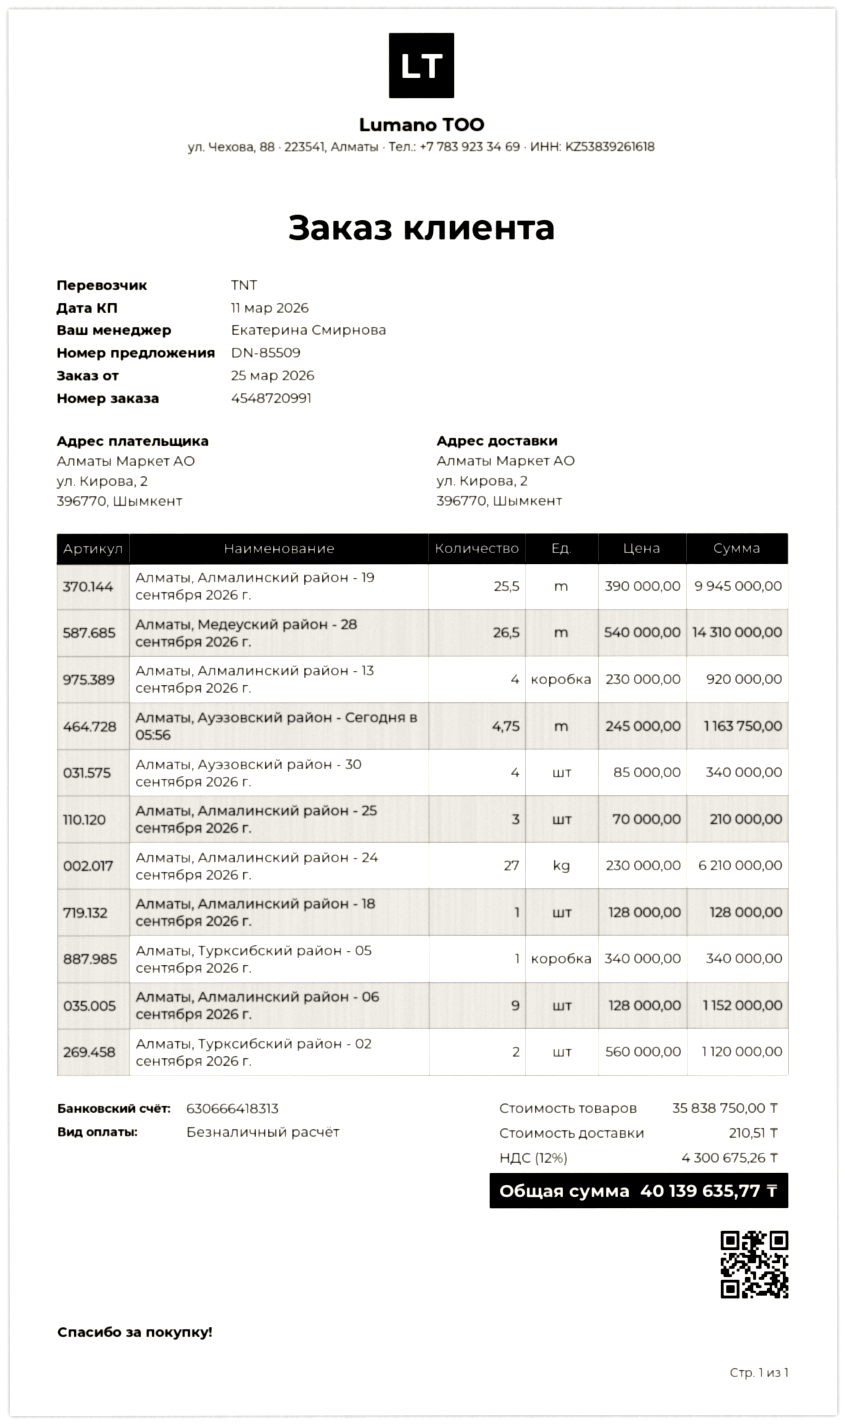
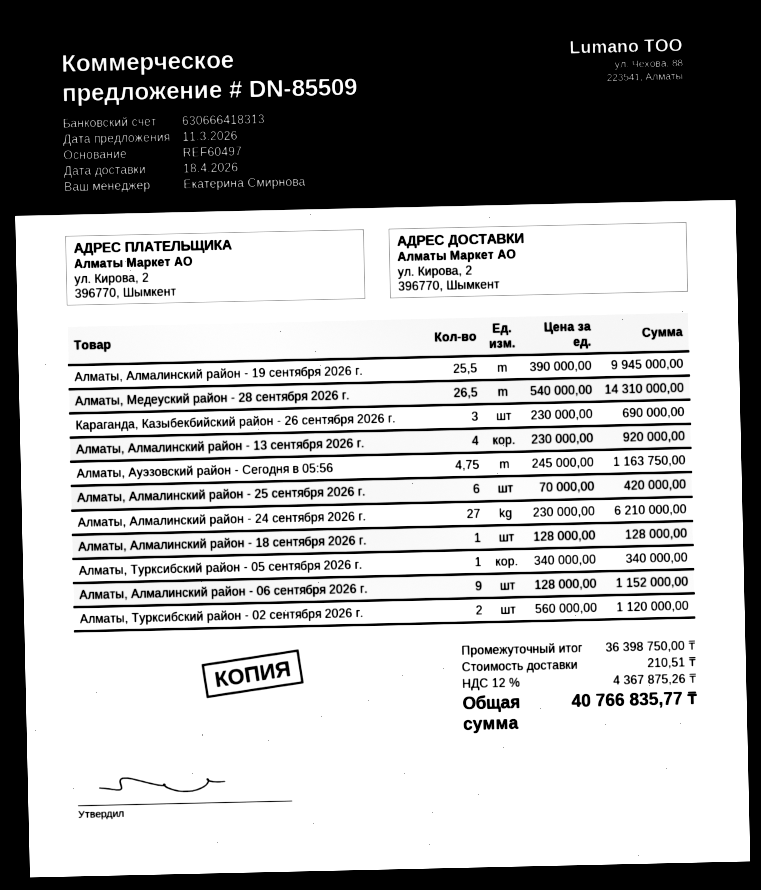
Алматы, Ауэзовский район - 30 сентября 2026 г.: 4 x 85000.00 = 340000.00 -> none
Алматы, Алмалинский район - 25 сентября 2026 г.: 3 x 70000.00 = 210000.00 -> 6 x 70000.00 = 420000.00
Караганда, Казыбекбийский район - 26 сентября 2026 г.: none -> 3 x 230000.00 = 690000.00
subtotal: 35838750.00 -> 36398750.00
tax: 12% = 4300675.26 -> 12% = 4367875.26
total: 40139635.77 -> 40766835.77

